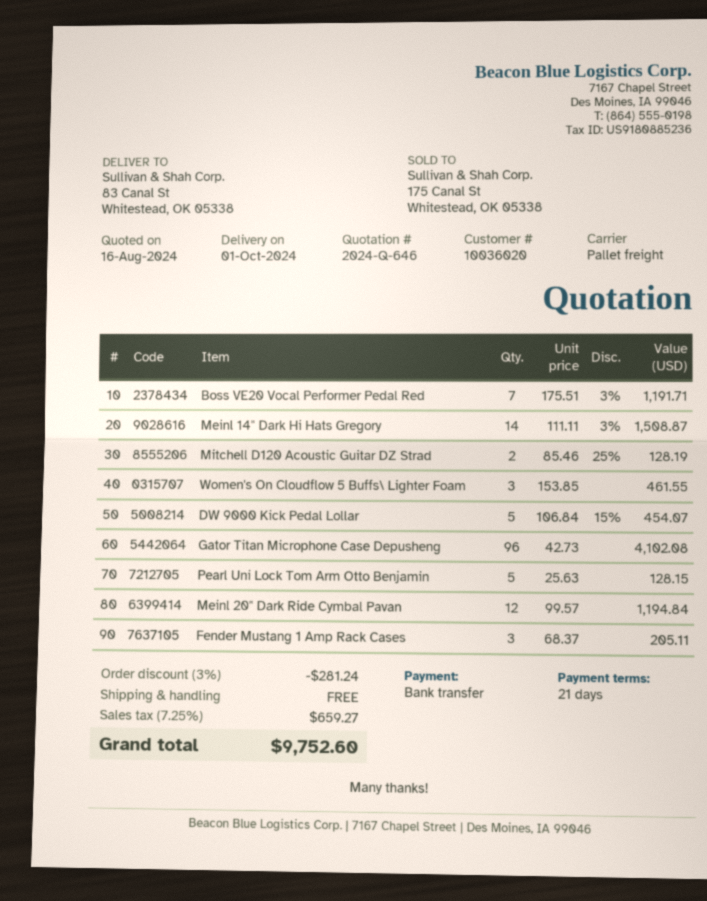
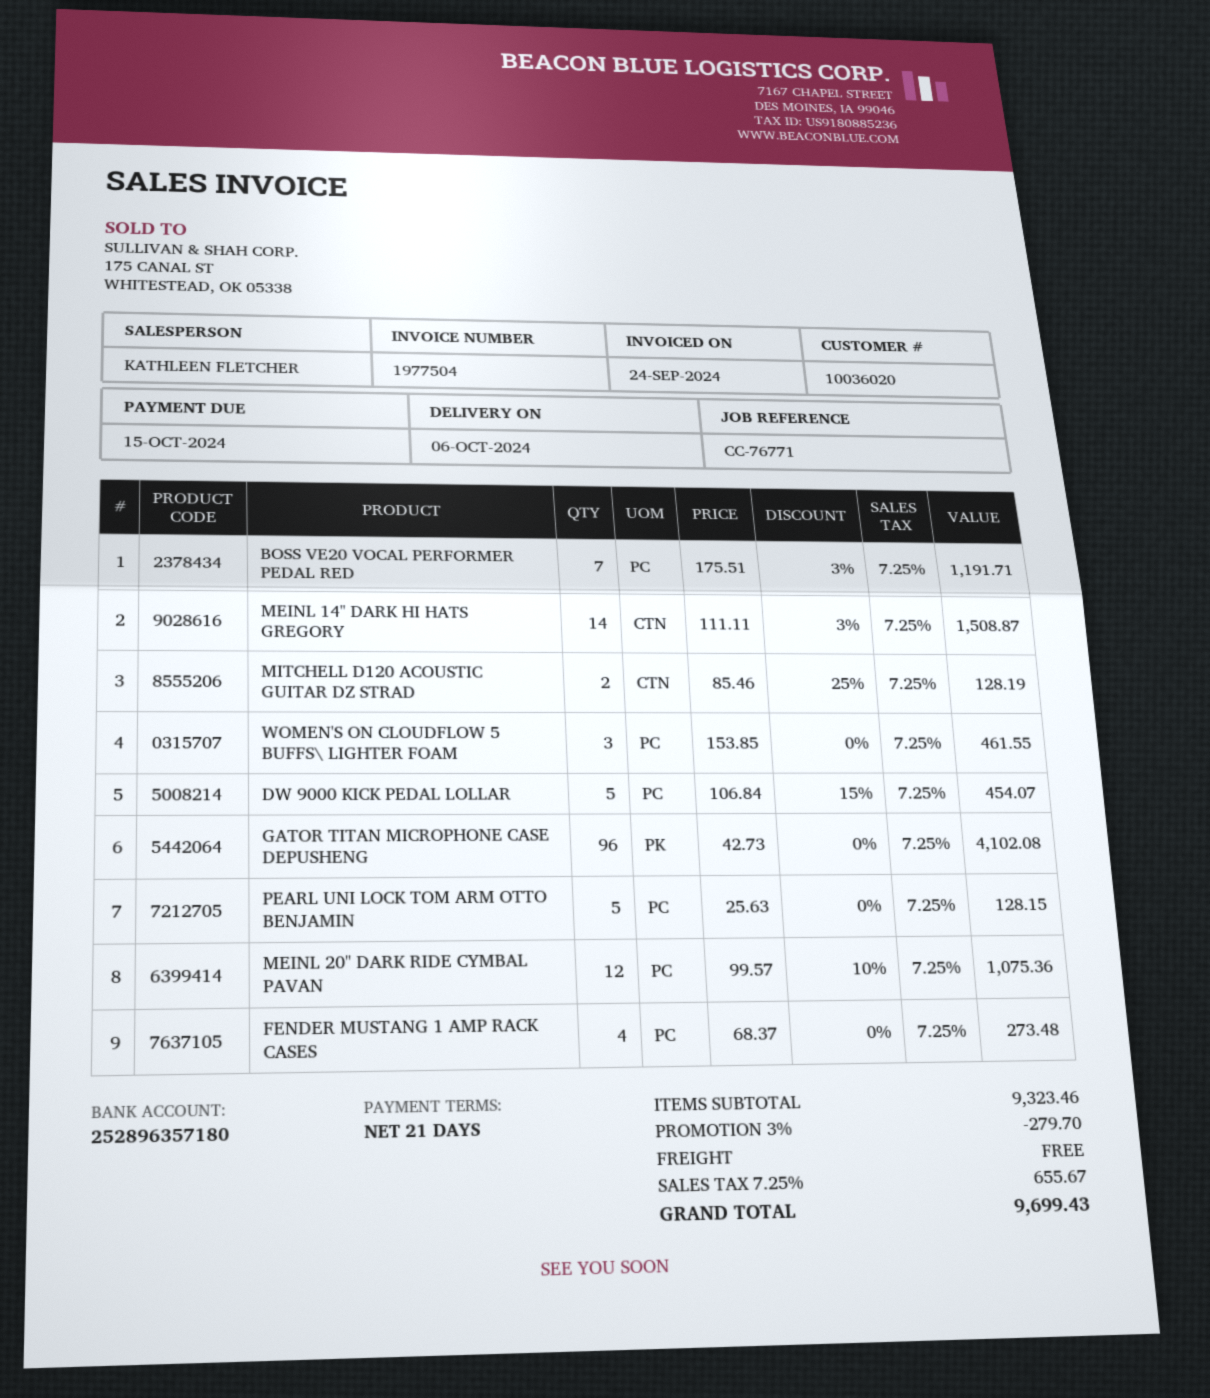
delivery date: 2024-10-01 -> 2024-10-06
Meinl 20" Dark Ride Cymbal Pavan: 12 x 99.57 = 1194.84 -> 12 x 99.57 - 10% = 1075.36
Fender Mustang 1 Amp Rack Cases: 3 x 68.37 = 205.11 -> 4 x 68.37 = 273.48
discount: 3% = 281.24 -> 3% = 279.70
tax: 7.25% = 659.27 -> 7.25% = 655.67
total: 9752.60 -> 9699.43

